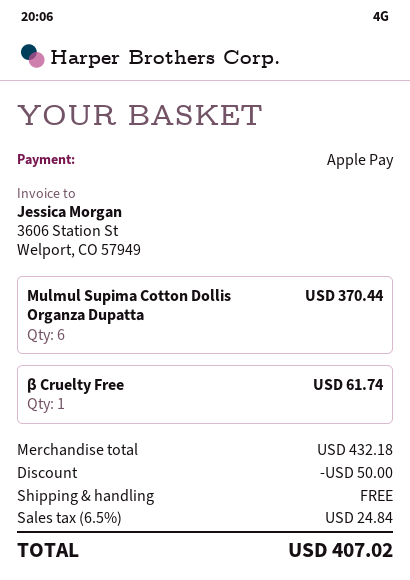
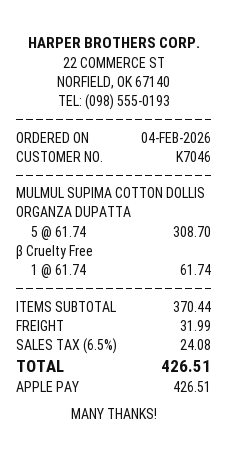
Mulmul Supima Cotton Dollis Organza Dupatta: 6 for 370.44 -> 5 for 308.70
subtotal: 432.18 -> 370.44
discount: 50.00 -> none
shipping: 0.00 -> 31.99
tax: 6.5% = 24.84 -> 6.5% = 24.08
total: 407.02 -> 426.51

